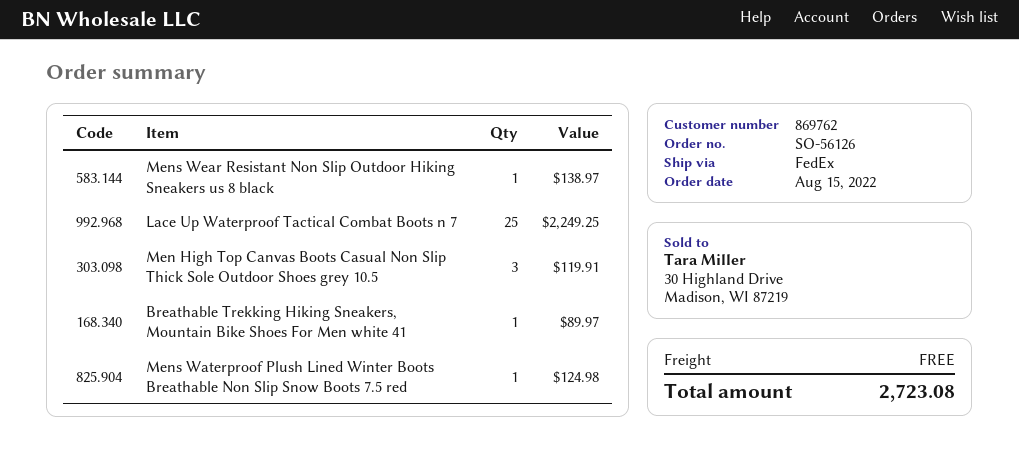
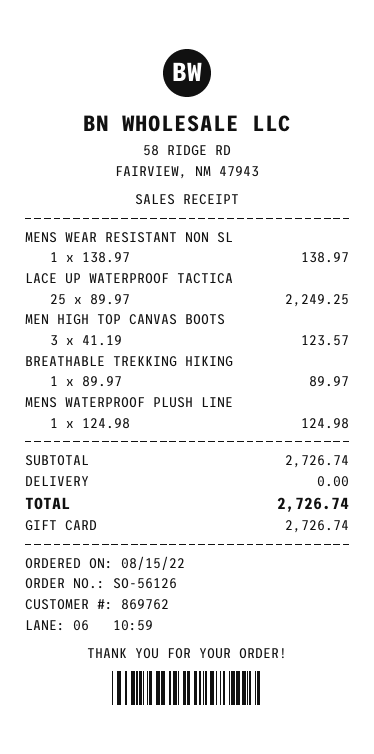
Men High Top Canvas Boots Casual Non Slip Thick Sole Outdoor Shoes grey 10.5: 3 for 119.91 -> 3 for 123.57
total: 2723.08 -> 2726.74

